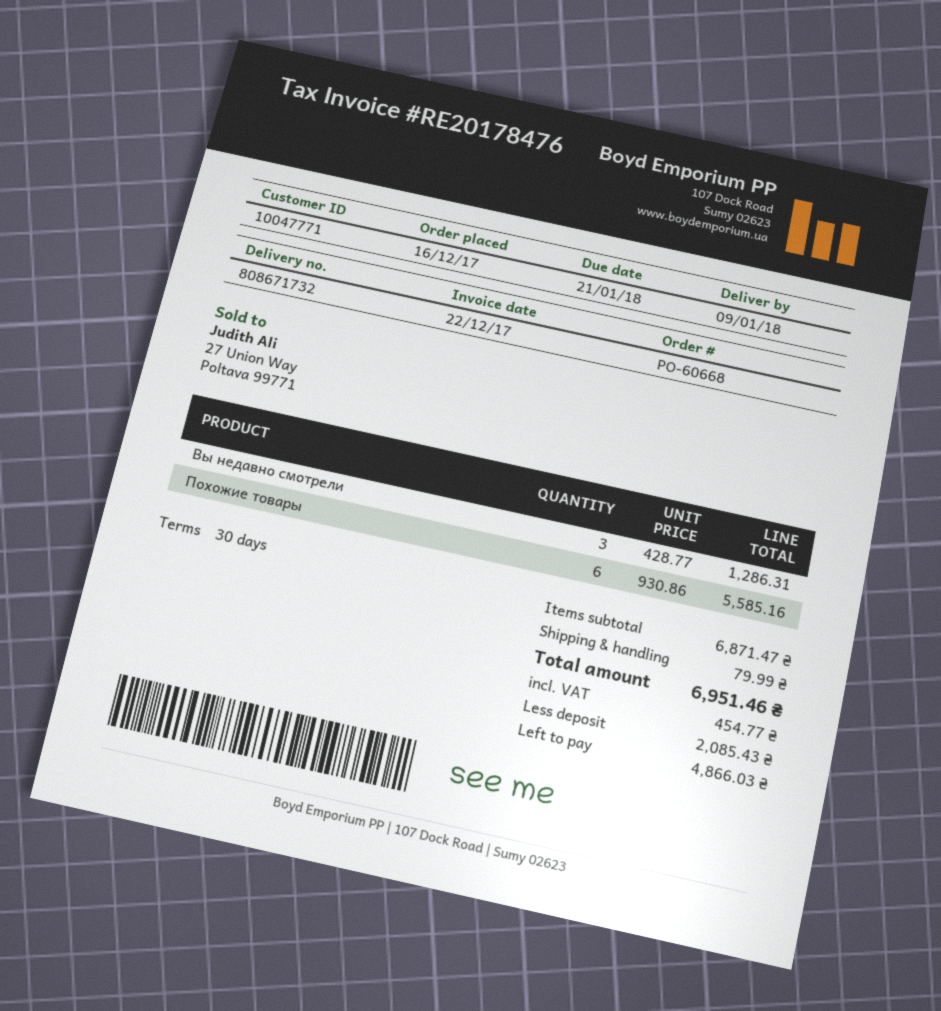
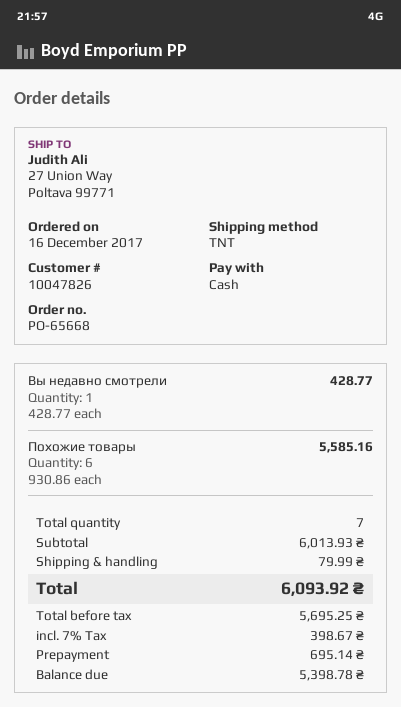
order number: PO-60668 -> PO-65668
customer number: 10047771 -> 10047826
Вы недавно смотрели: 3 x 428.77 = 1286.31 -> 1 x 428.77 = 428.77
subtotal: 6871.47 -> 6013.93
tax: 454.77 -> 398.67
total: 6951.46 -> 6093.92
deposit: 2085.43 -> 695.14
balance: 4866.03 -> 5398.78

